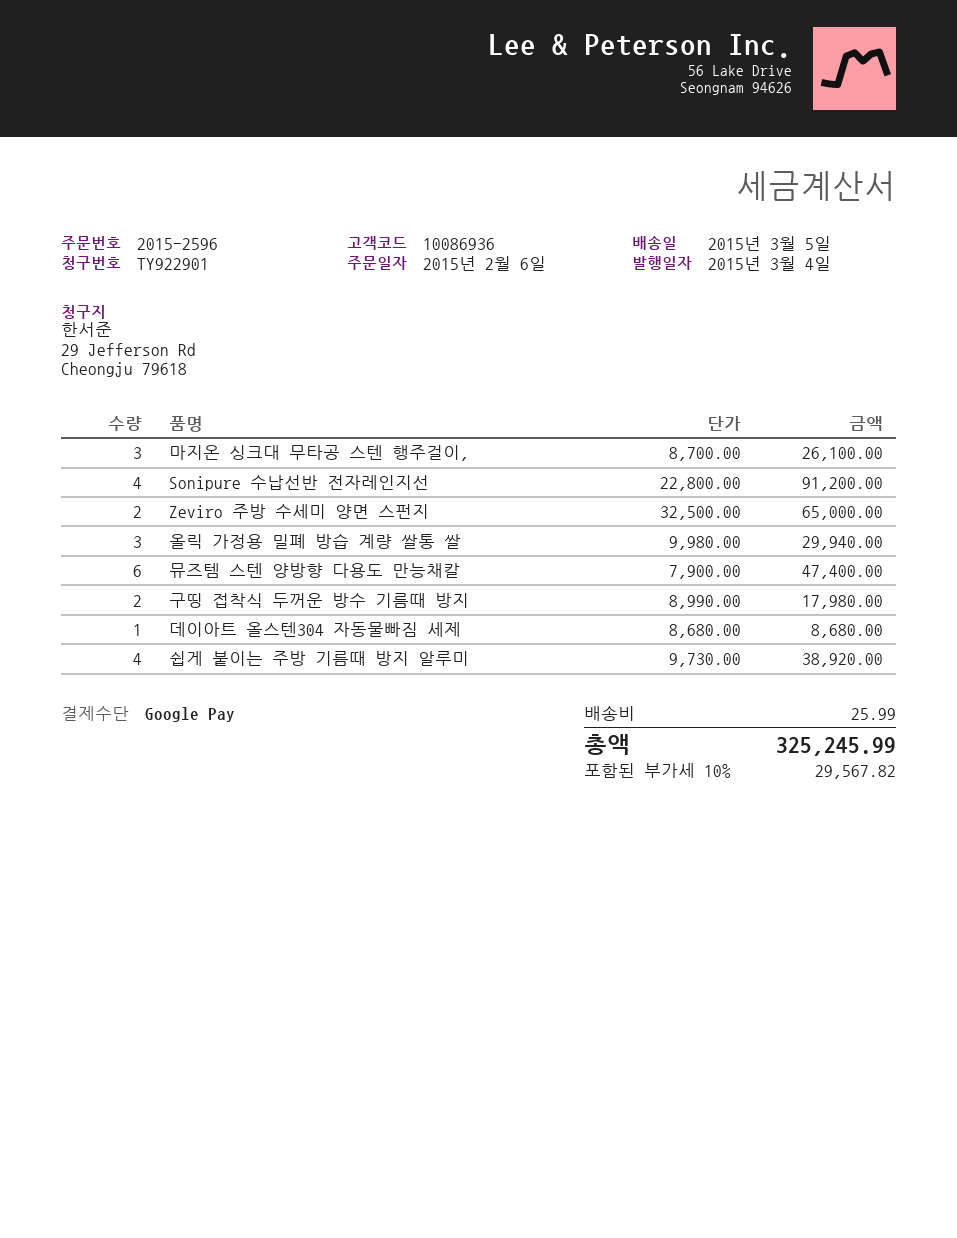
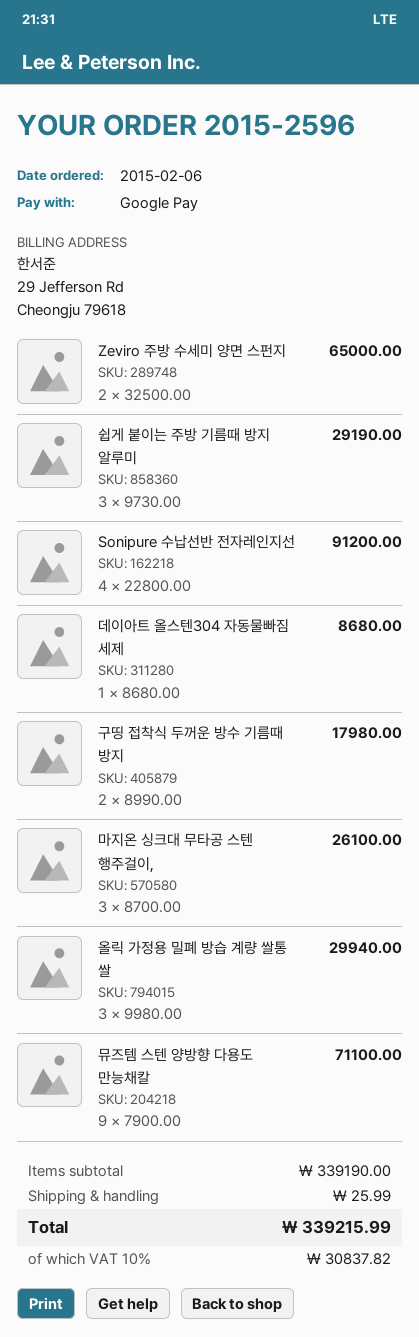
뮤즈템 스텐 양방향 다용도 만능채칼: 6 x 7900.00 = 47400.00 -> 9 x 7900.00 = 71100.00
쉽게 붙이는 주방 기름때 방지 알루미: 4 x 9730.00 = 38920.00 -> 3 x 9730.00 = 29190.00
tax: 10% = 29567.82 -> 10% = 30837.82
total: 325245.99 -> 339215.99

